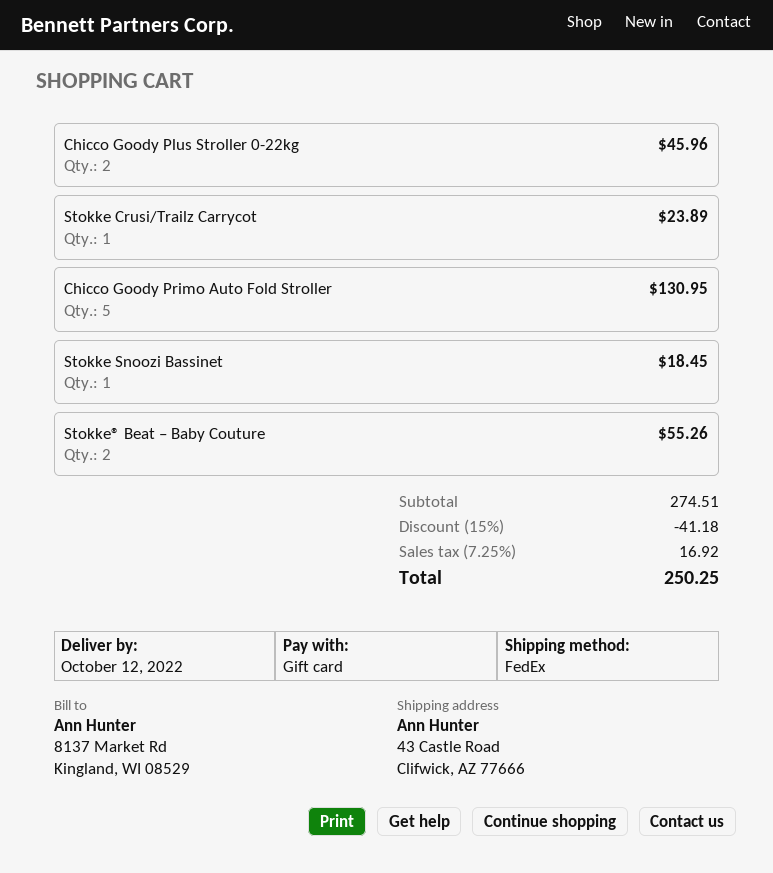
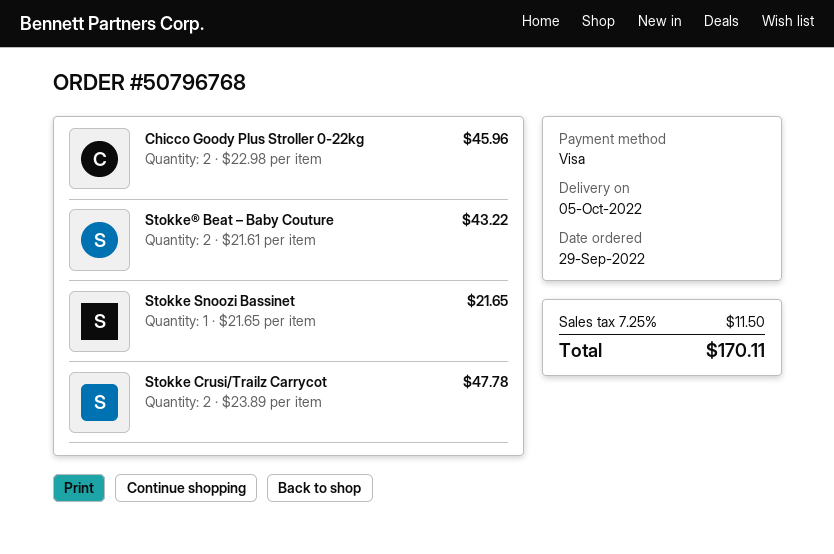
delivery date: 2022-10-12 -> 2022-10-05
payment method: gift card -> Visa
Stokke Crusi/Trailz Carrycot: 1 for 23.89 -> 2 for 47.78
Chicco Goody Primo Auto Fold Stroller: 5 for 130.95 -> none
Stokke Snoozi Bassinet: 1 for 18.45 -> 1 for 21.65
Stokke® Beat – Baby Couture: 2 for 55.26 -> 2 for 43.22
discount: 15% = 41.18 -> none
tax: 7.25% = 16.92 -> 7.25% = 11.50
total: 250.25 -> 170.11

